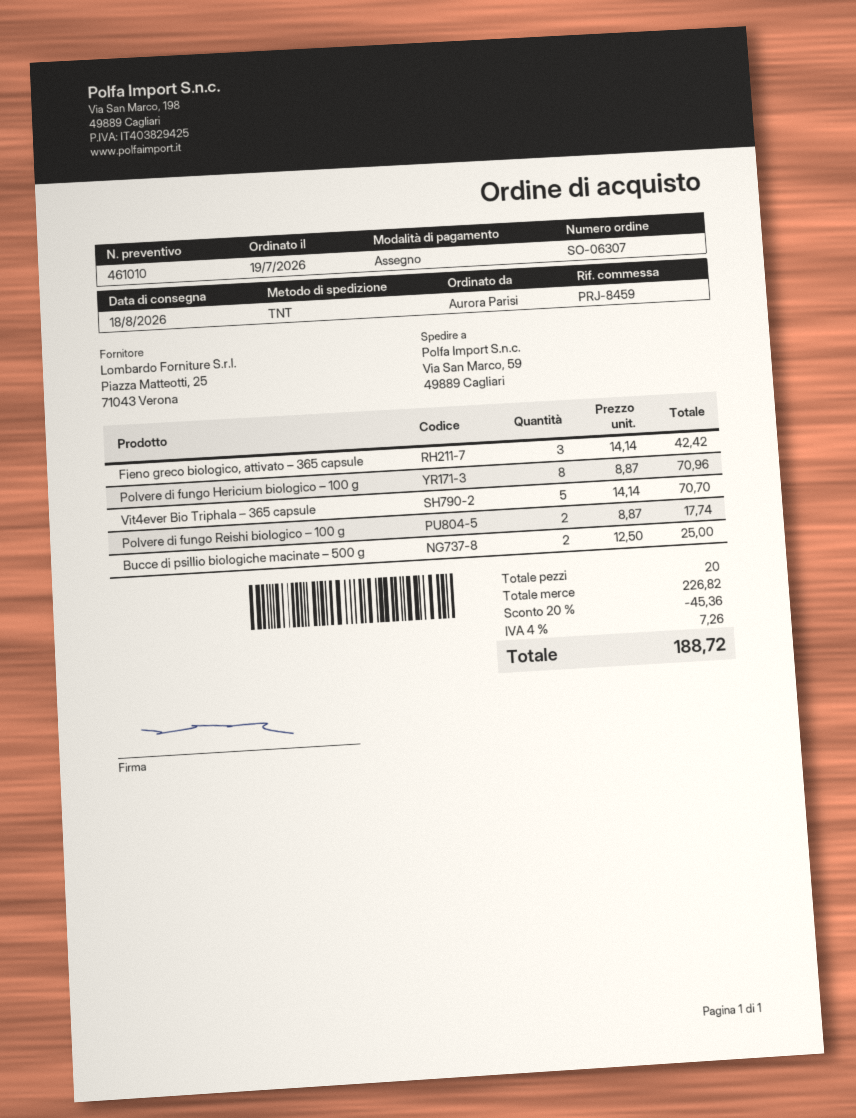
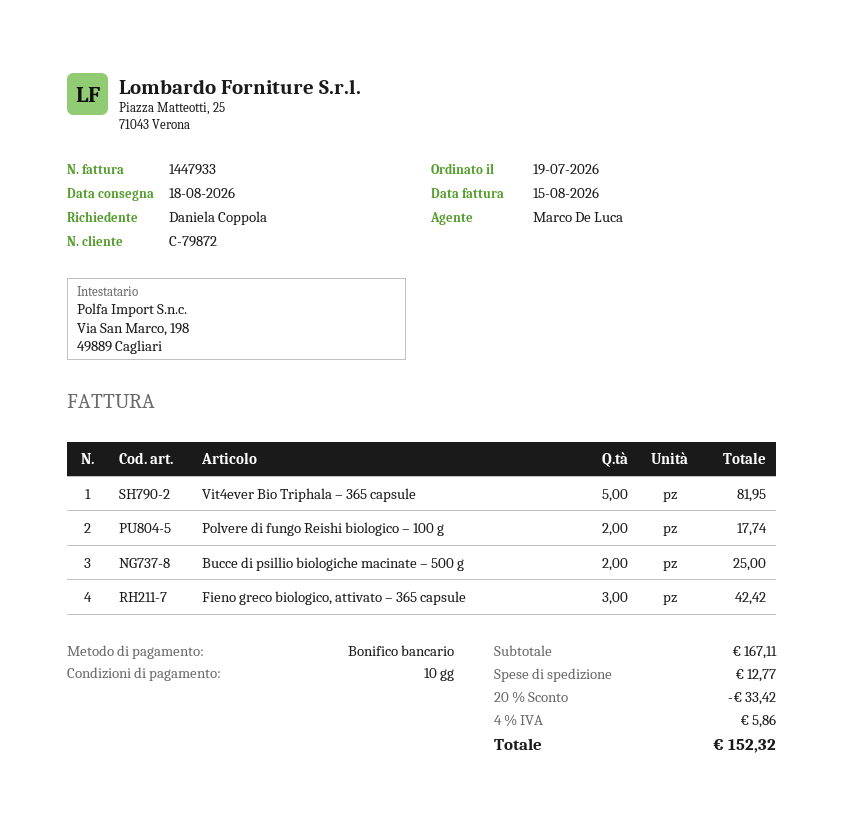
ordered by: Aurora Parisi -> Daniela Coppola
payment method: cheque -> bank transfer
Polvere di fungo Hericium biologico – 100 g: 8 for 70.96 -> none
Vit4ever Bio Triphala – 365 capsule: 5 for 70.70 -> 5 for 81.95
subtotal: 226.82 -> 167.11
discount: 20% = 45.36 -> 20% = 33.42
shipping: none -> 12.77
tax: 4% = 7.26 -> 4% = 5.86
total: 188.72 -> 152.32

